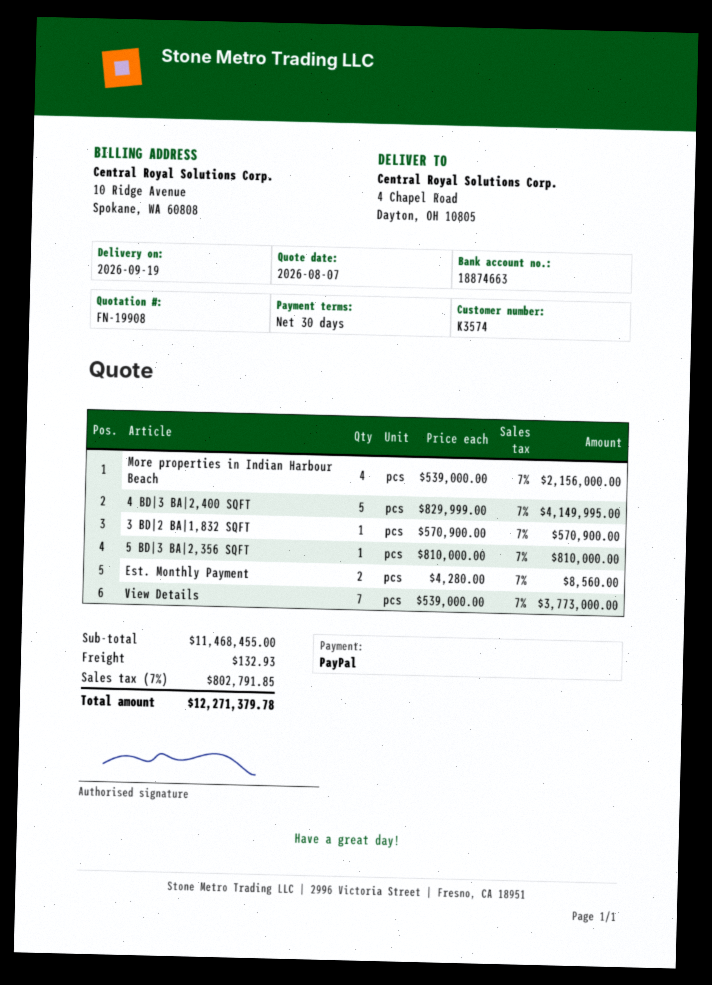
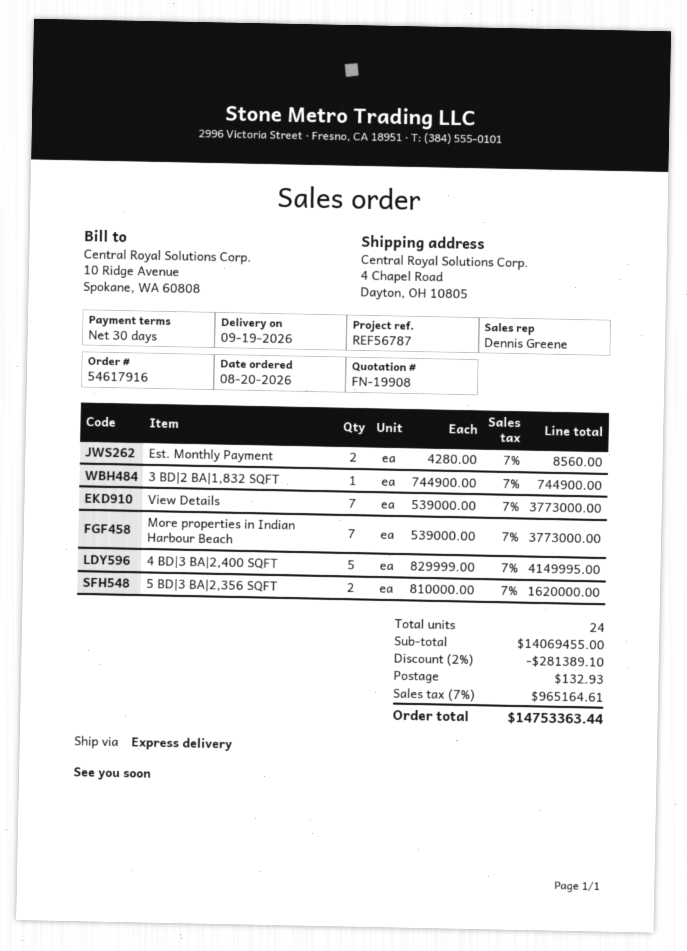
More properties in Indian Harbour Beach: 4 x 539000.00 = 2156000.00 -> 7 x 539000.00 = 3773000.00
3 BD|2 BA|1,832 SQFT: 1 x 570900.00 = 570900.00 -> 1 x 744900.00 = 744900.00
5 BD|3 BA|2,356 SQFT: 1 x 810000.00 = 810000.00 -> 2 x 810000.00 = 1620000.00
subtotal: 11468455.00 -> 14069455.00
discount: none -> 2% = 281389.10
tax: 7% = 802791.85 -> 7% = 965164.61
total: 12271379.78 -> 14753363.44

